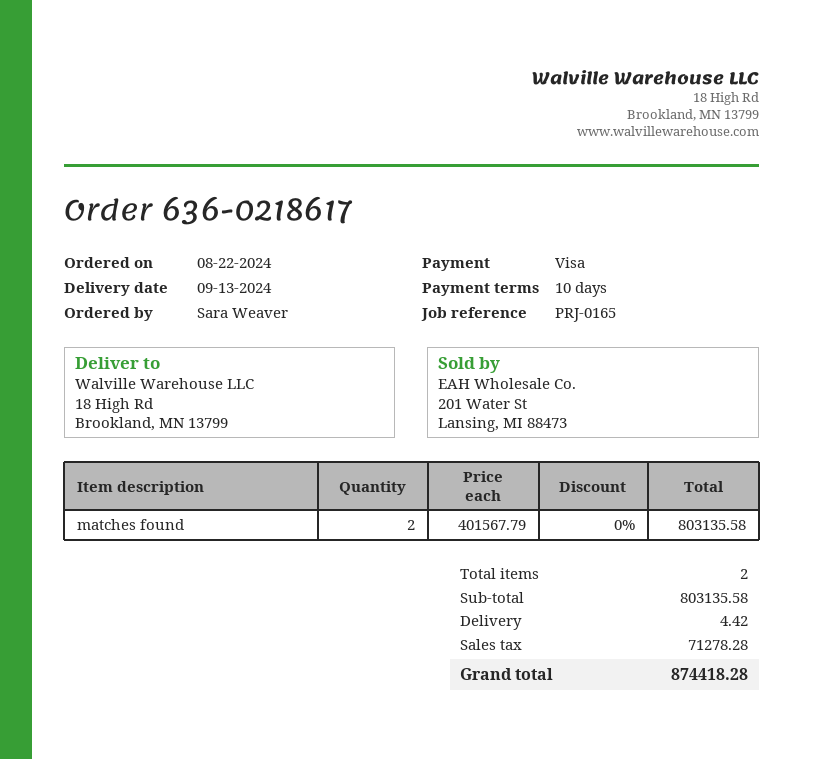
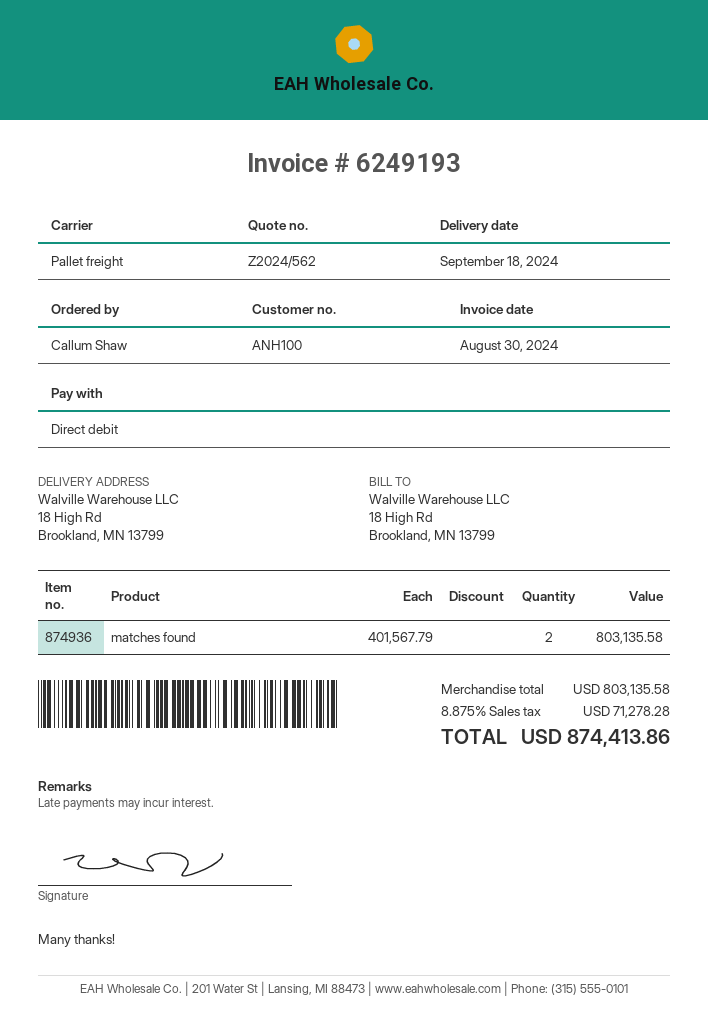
delivery date: 2024-09-13 -> 2024-09-18
ordered by: Sara Weaver -> Callum Shaw
payment method: Visa -> direct debit
shipping: 4.42 -> none
total: 874418.28 -> 874413.86

